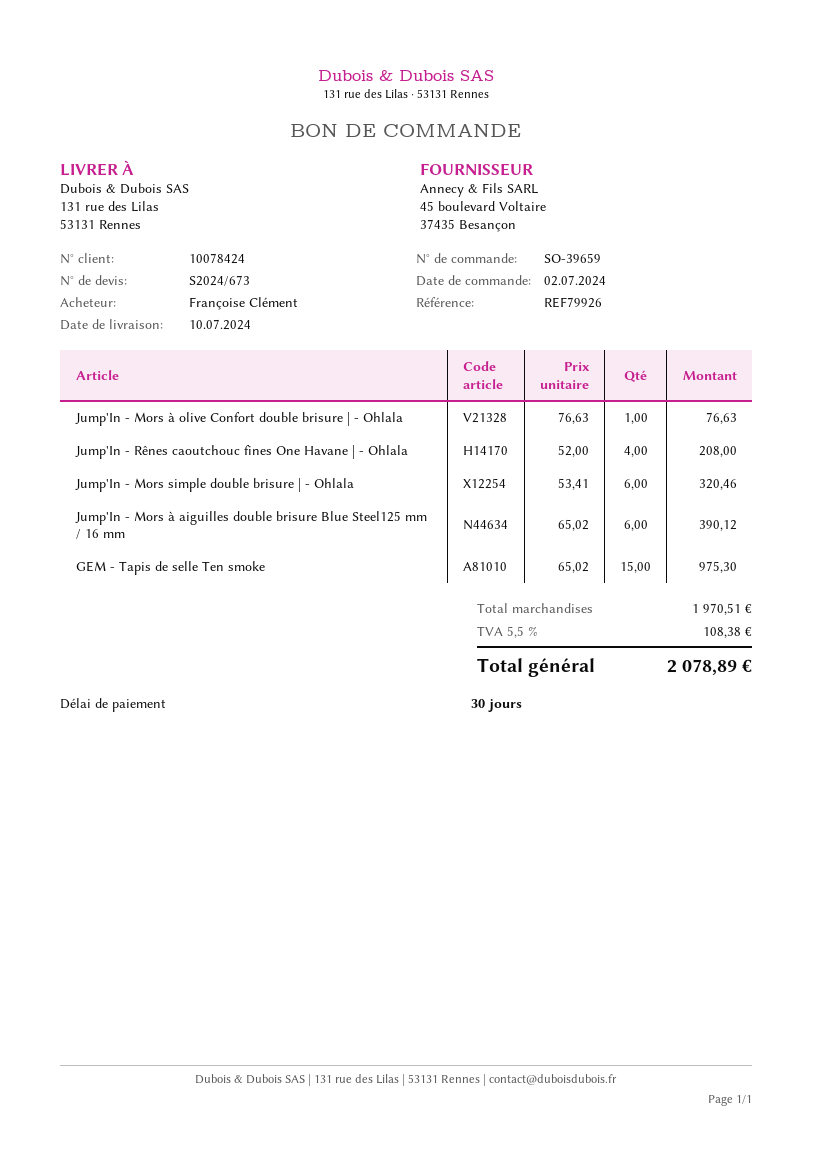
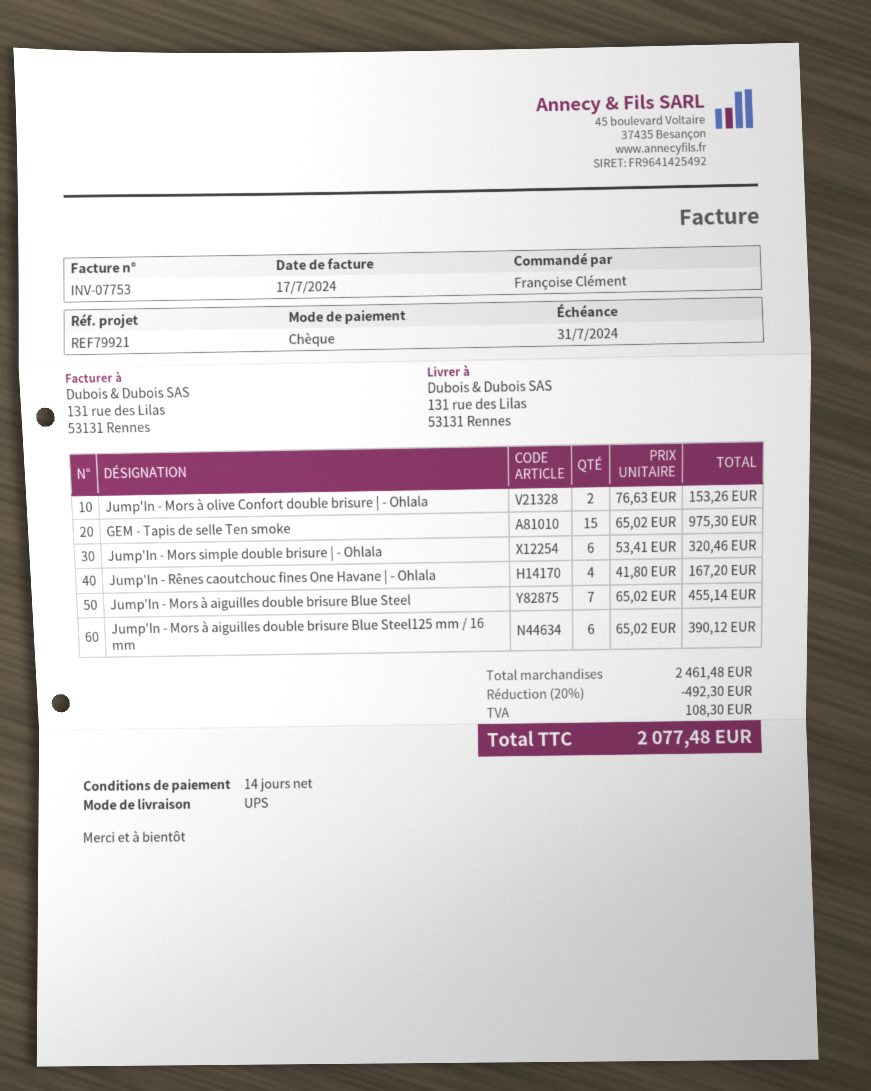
payment terms: 30 days -> 14 days
reference: REF79926 -> REF79921
Jump'In - Mors à olive Confort double brisure | - Ohlala: 1 x 76.63 = 76.63 -> 2 x 76.63 = 153.26
Jump'In - Rênes caoutchouc fines One Havane | - Ohlala: 4 x 52.00 = 208.00 -> 4 x 41.80 = 167.20
Jump'In - Mors à aiguilles double brisure Blue Steel: none -> 7 x 65.02 = 455.14
subtotal: 1970.51 -> 2461.48
discount: none -> 20% = 492.30
tax: 108.38 -> 108.30
total: 2078.89 -> 2077.48

